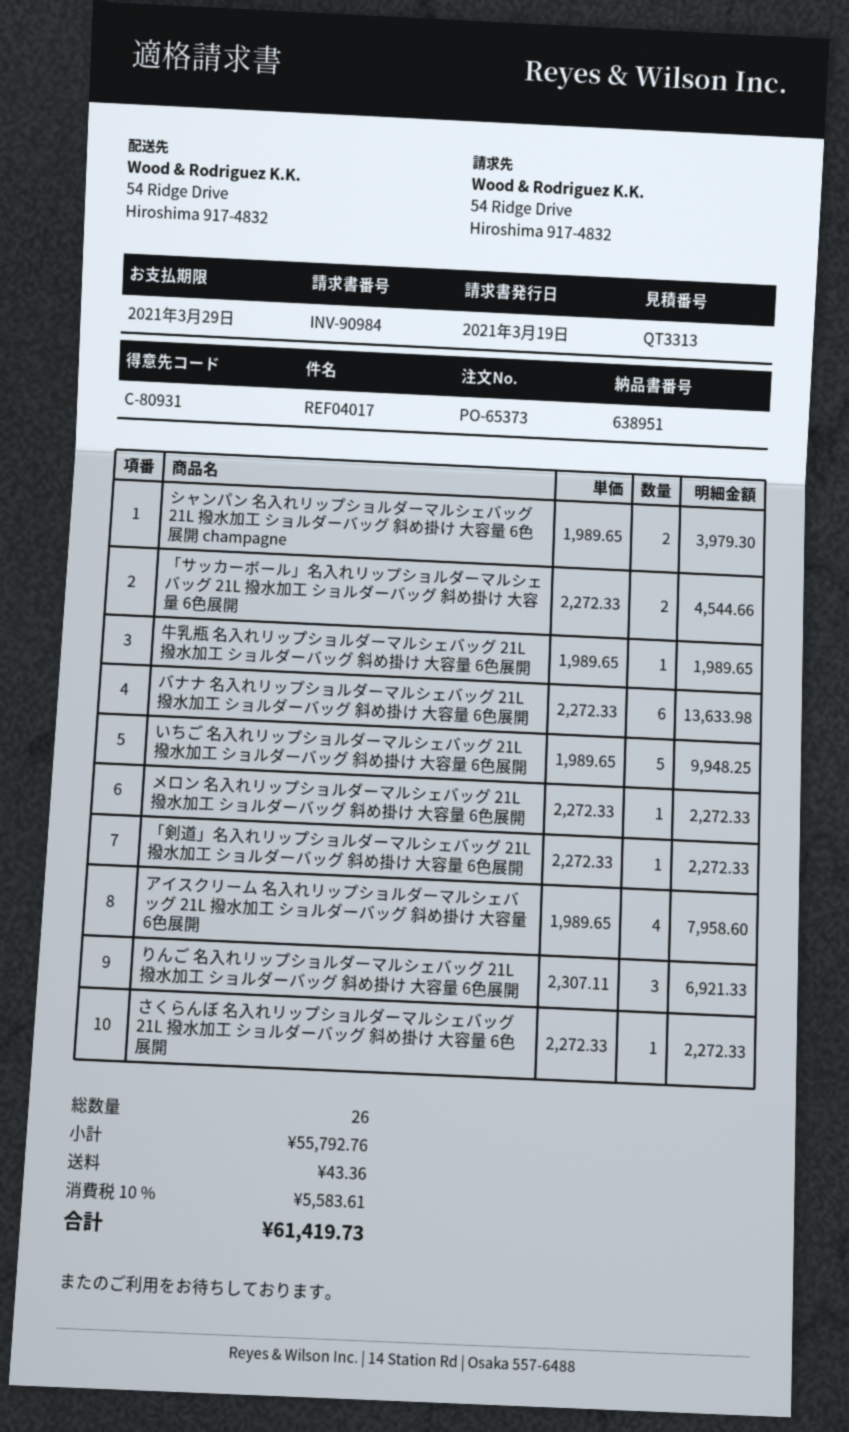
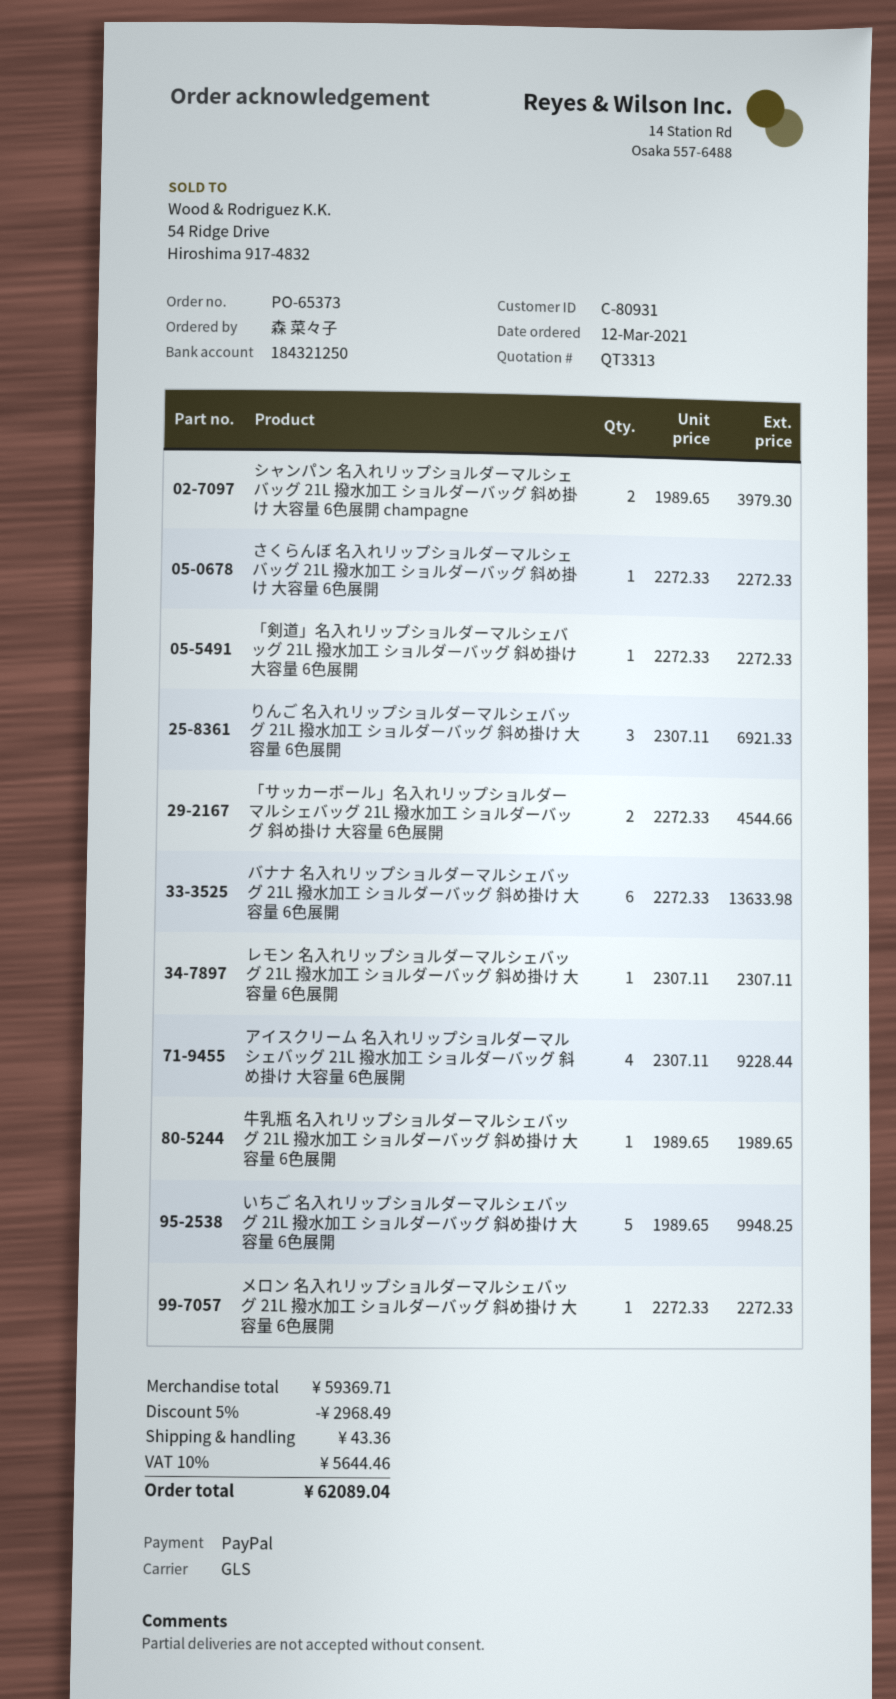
アイスクリーム 名入れリップショルダーマルシェバッグ 21L 撥水加工 ショルダーバッグ 斜め掛け 大容量 6色展開: 4 x 1989.65 = 7958.60 -> 4 x 2307.11 = 9228.44
レモン 名入れリップショルダーマルシェバッグ 21L 撥水加工 ショルダーバッグ 斜め掛け 大容量 6色展開: none -> 1 x 2307.11 = 2307.11
subtotal: 55792.76 -> 59369.71
discount: none -> 5% = 2968.49
tax: 10% = 5583.61 -> 10% = 5644.46
total: 61419.73 -> 62089.04

